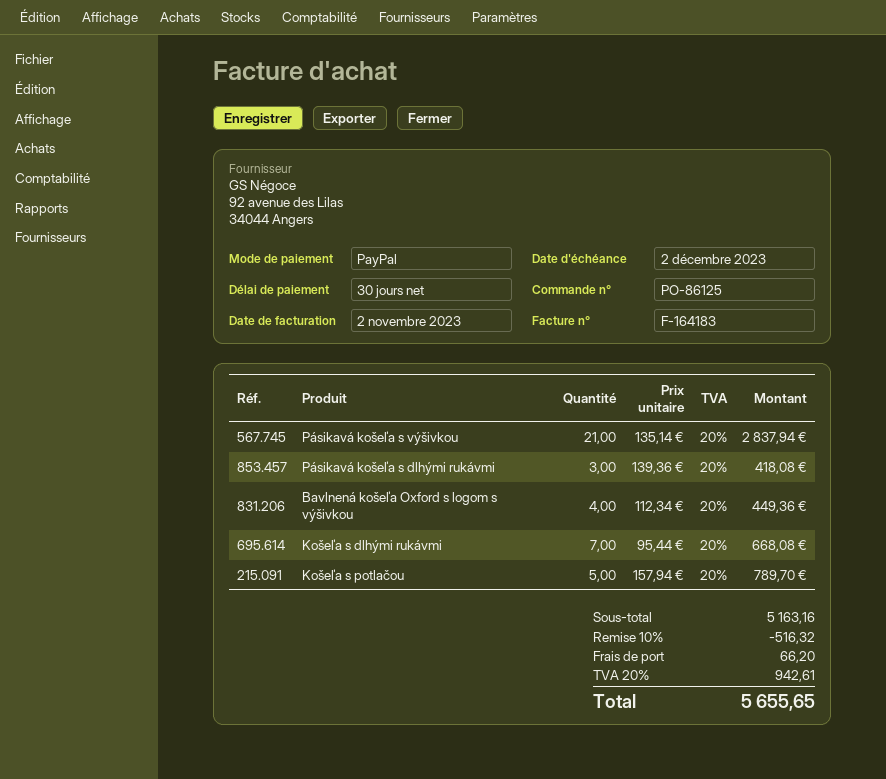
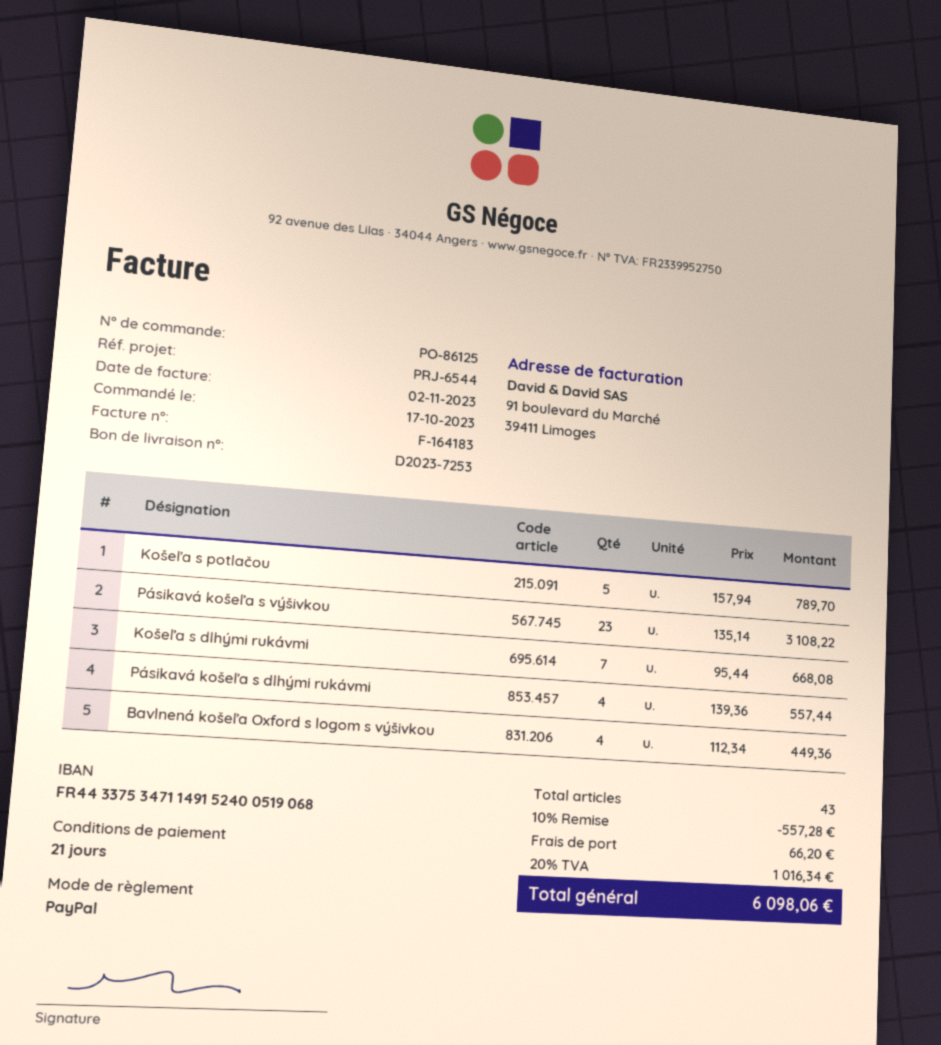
payment terms: 30 days -> 21 days
Pásikavá košeľa s výšivkou: 21 x 135.14 = 2837.94 -> 23 x 135.14 = 3108.22
Pásikavá košeľa s dlhými rukávmi: 3 x 139.36 = 418.08 -> 4 x 139.36 = 557.44
discount: 10% = 516.32 -> 10% = 557.28
tax: 20% = 942.61 -> 20% = 1016.34
total: 5655.65 -> 6098.06

